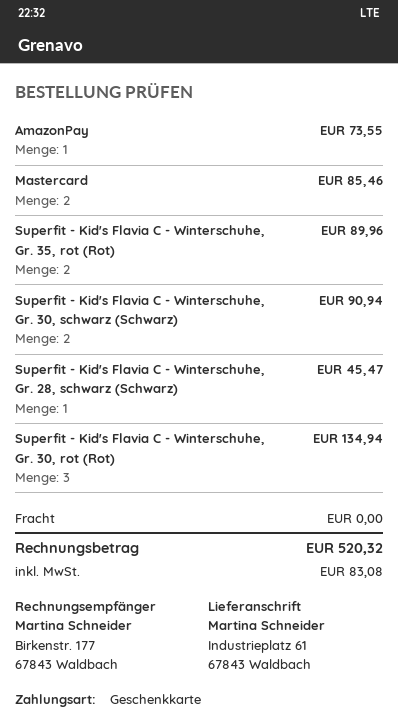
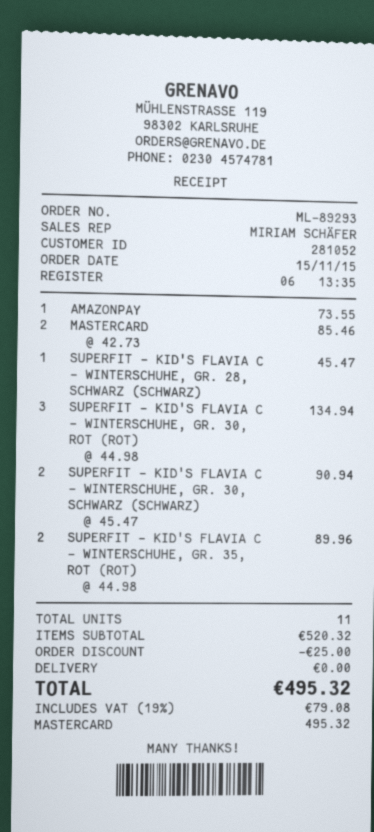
payment method: gift card -> Mastercard
discount: none -> 25.00
tax: 83.08 -> 79.08
total: 520.32 -> 495.32

